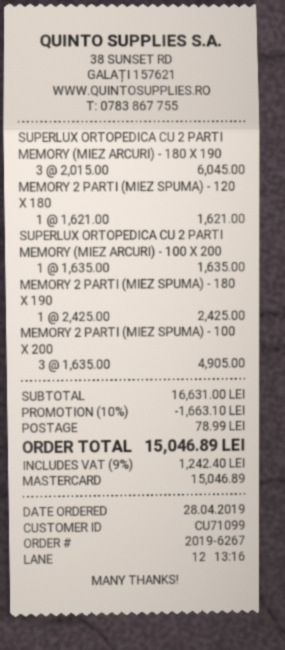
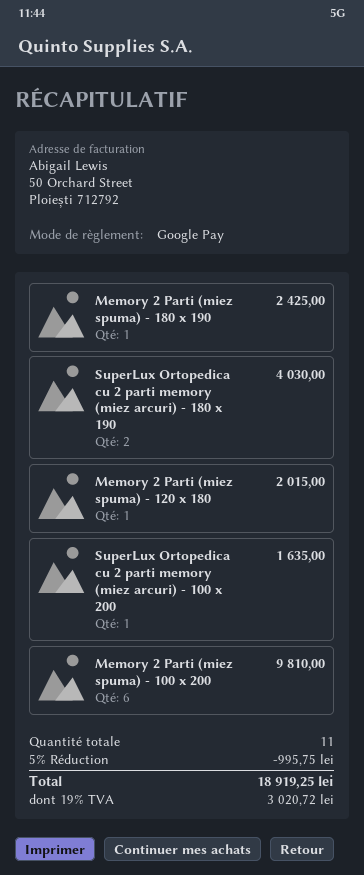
payment method: Mastercard -> Google Pay
SUPERLUX ORTOPEDICA CU 2 PARTI MEMORY (MIEZ ARCURI) - 180 X 190: 3 for 6045.00 -> 2 for 4030.00
MEMORY 2 PARTI (MIEZ SPUMA) - 120 X 180: 1 for 1621.00 -> 1 for 2015.00
MEMORY 2 PARTI (MIEZ SPUMA) - 100 X 200: 3 for 4905.00 -> 6 for 9810.00
discount: 10% = 1663.10 -> 5% = 995.75
shipping: 78.99 -> none
tax: 9% = 1242.40 -> 19% = 3020.72
total: 15046.89 -> 18919.25

